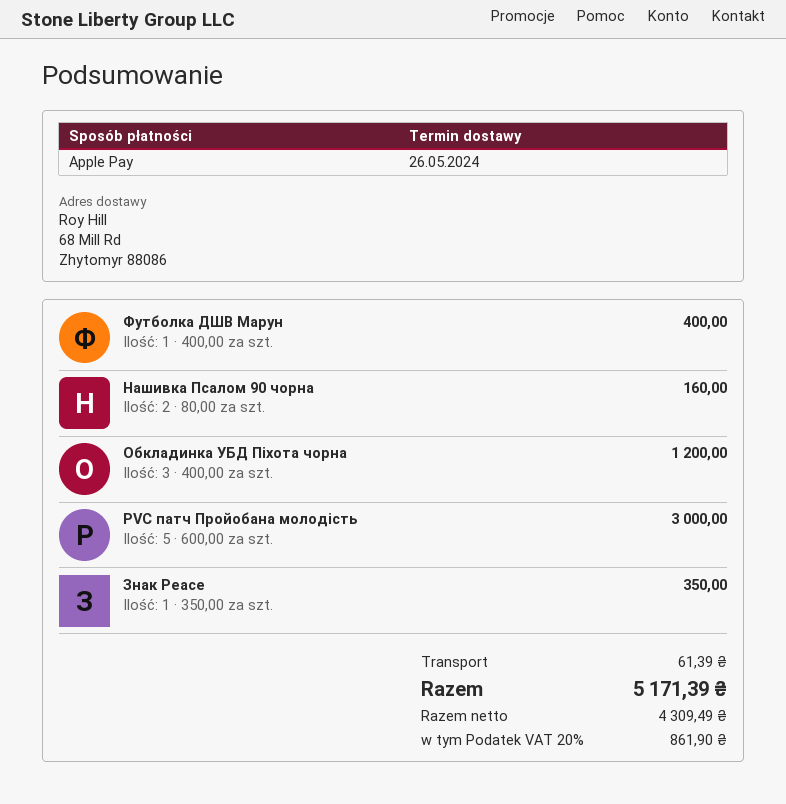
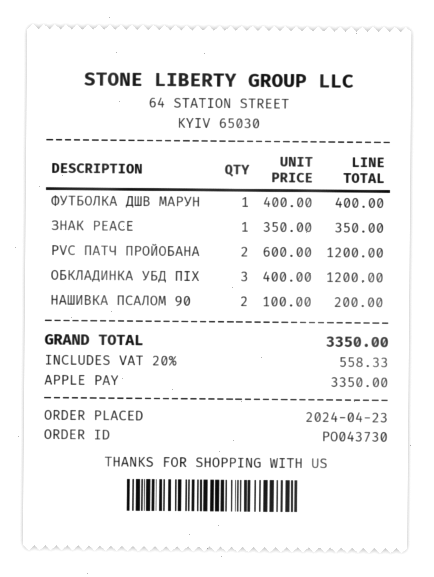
Нашивка Псалом 90 чорна: 2 x 80.00 = 160.00 -> 2 x 100.00 = 200.00
PVC патч Пройобана молодість: 5 x 600.00 = 3000.00 -> 2 x 600.00 = 1200.00
shipping: 61.39 -> none
tax: 20% = 861.90 -> 20% = 558.33
total: 5171.39 -> 3350.00

